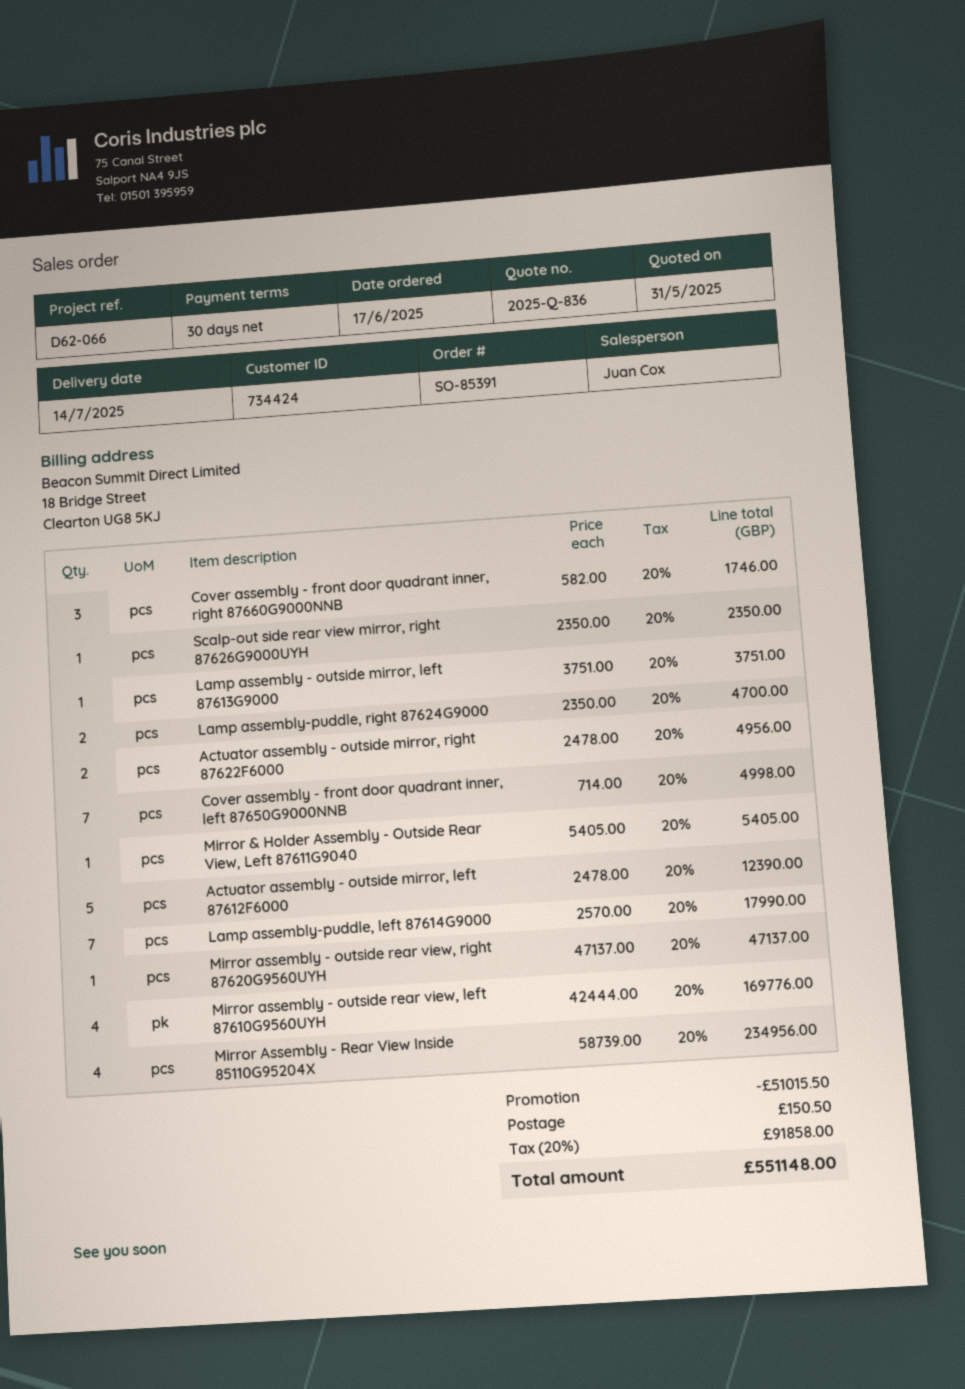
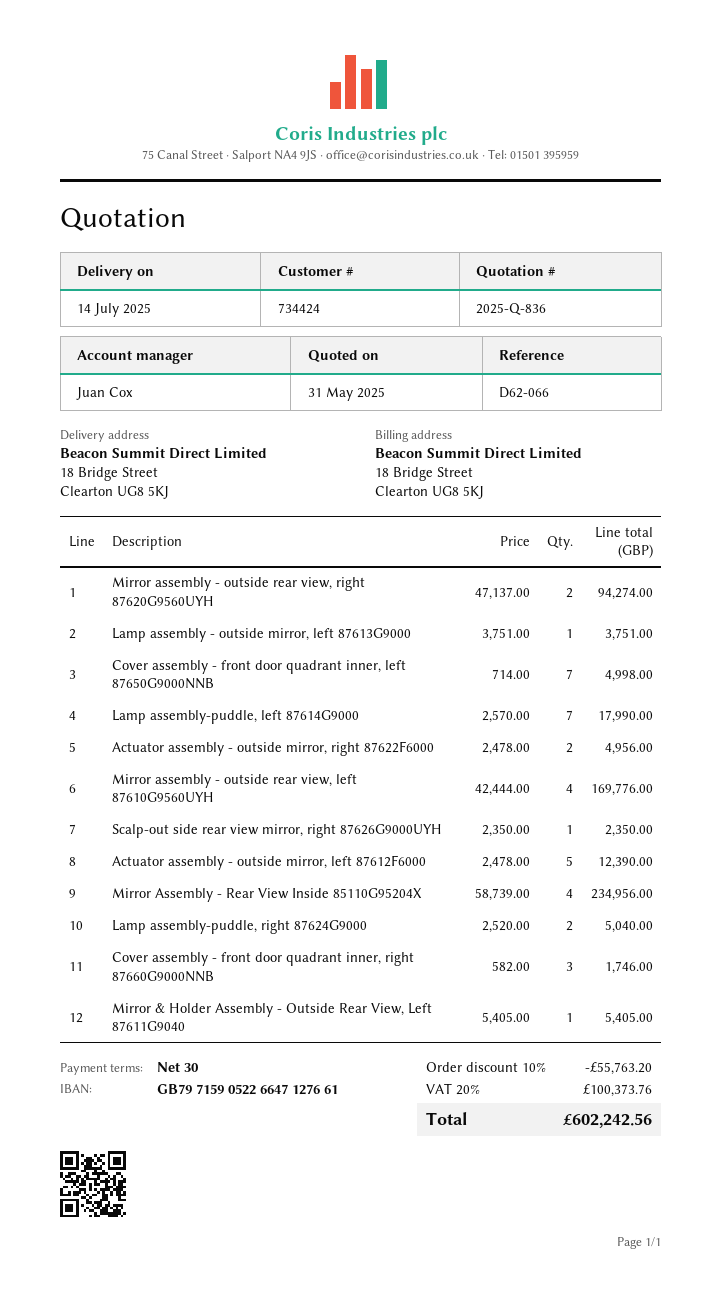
Lamp assembly-puddle, right 87624G9000: 2 x 2350.00 = 4700.00 -> 2 x 2520.00 = 5040.00
Mirror assembly - outside rear view, right 87620G9560UYH: 1 x 47137.00 = 47137.00 -> 2 x 47137.00 = 94274.00
discount: 51015.50 -> 55763.20
shipping: 150.50 -> none
tax: 20% = 91858.00 -> 20% = 100373.76
total: 551148.00 -> 602242.56

